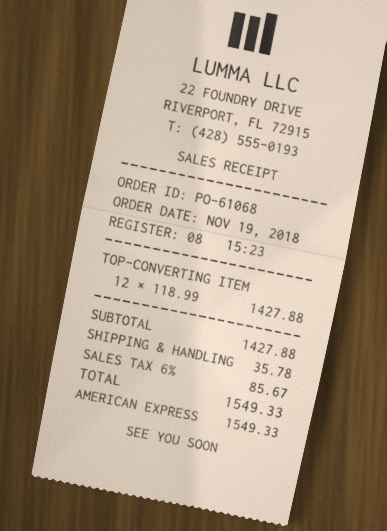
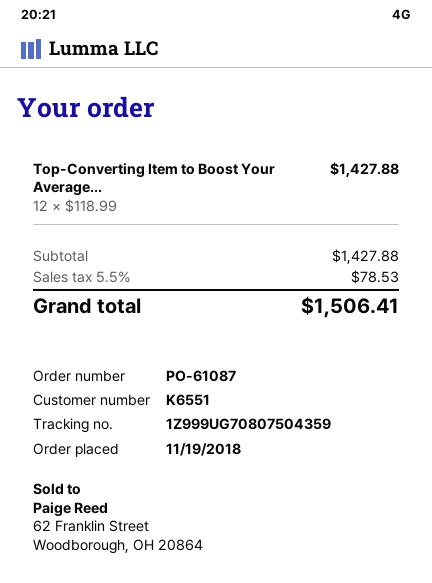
order number: PO-61068 -> PO-61087
shipping: 35.78 -> none
tax: 6% = 85.67 -> 5.5% = 78.53
total: 1549.33 -> 1506.41

